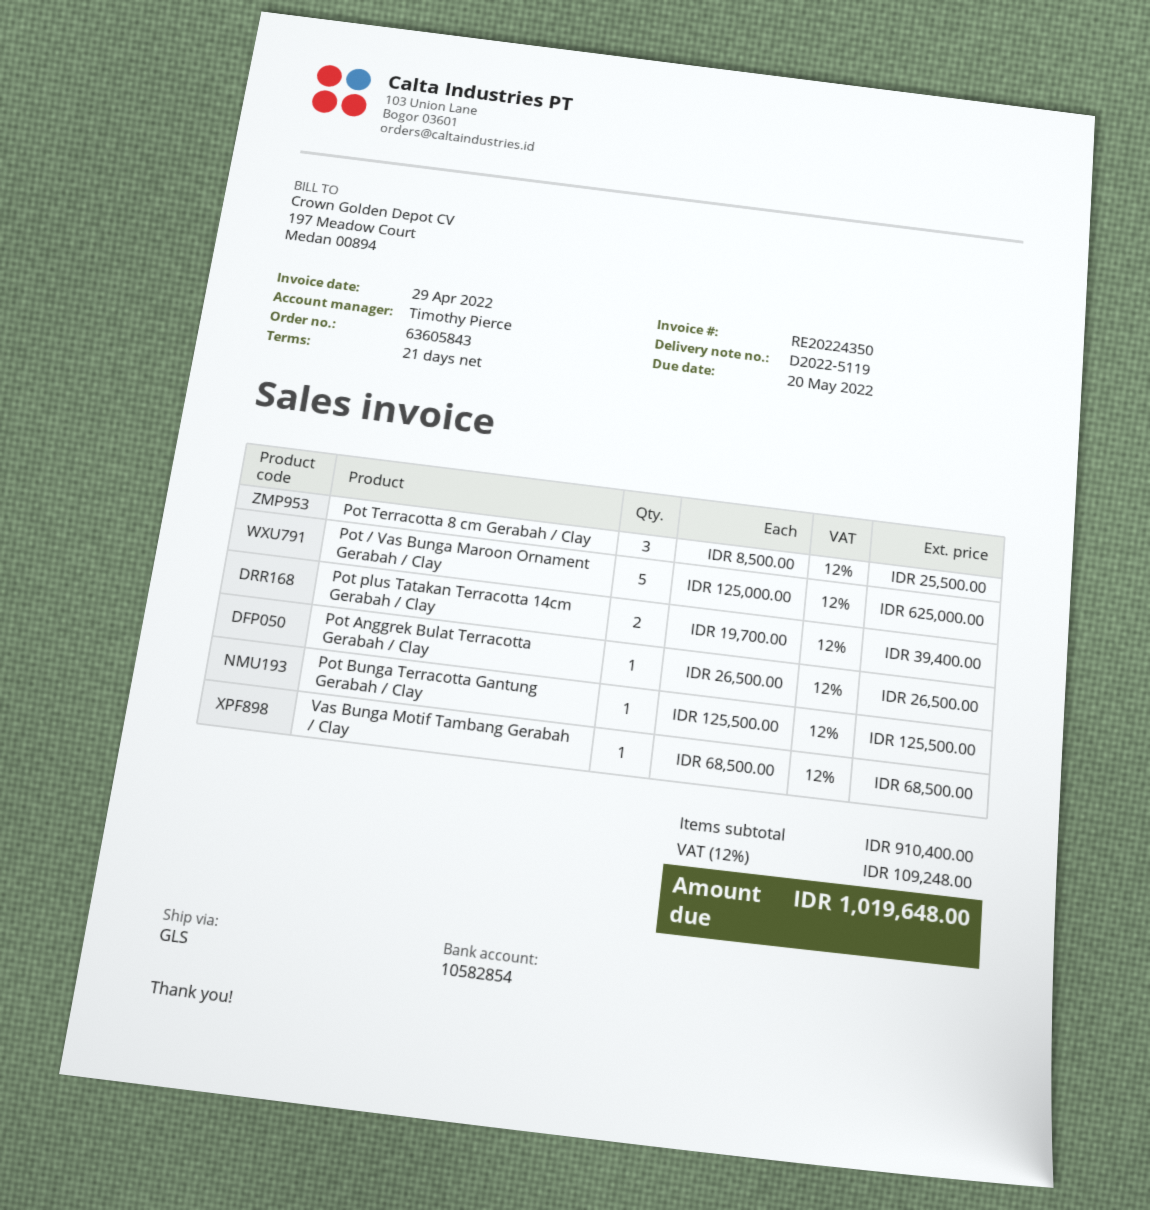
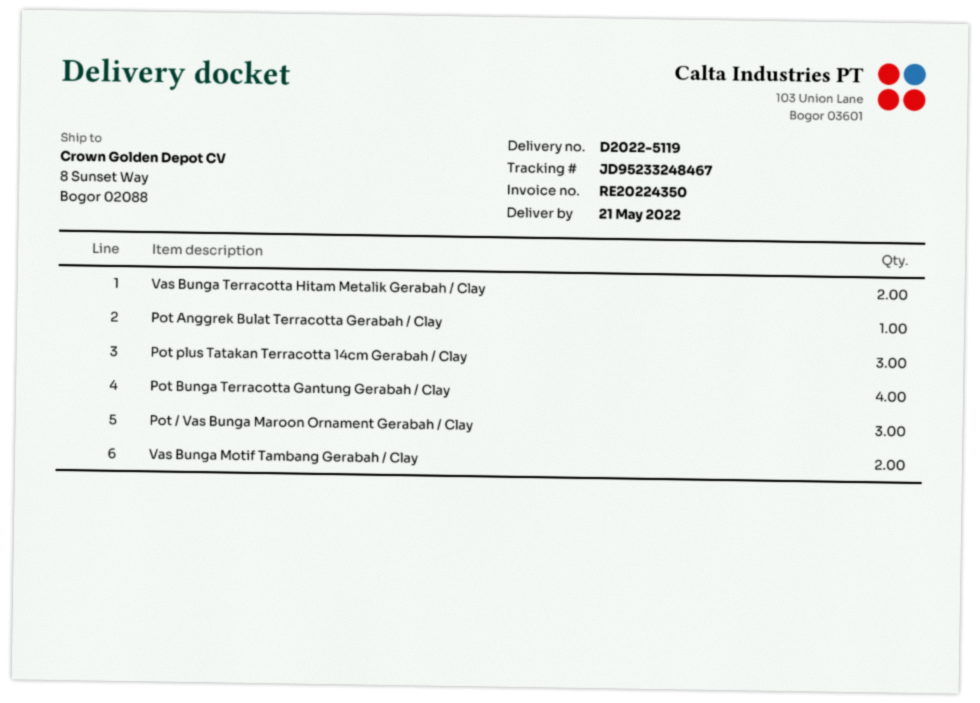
Pot Terracotta 8 cm Gerabah / Clay: 3 -> none
Pot / Vas Bunga Maroon Ornament Gerabah / Clay: 5 -> 3
Pot plus Tatakan Terracotta 14cm Gerabah / Clay: 2 -> 3
Pot Bunga Terracotta Gantung Gerabah / Clay: 1 -> 4
Vas Bunga Motif Tambang Gerabah / Clay: 1 -> 2
Vas Bunga Terracotta Hitam Metalik Gerabah / Clay: none -> 2

